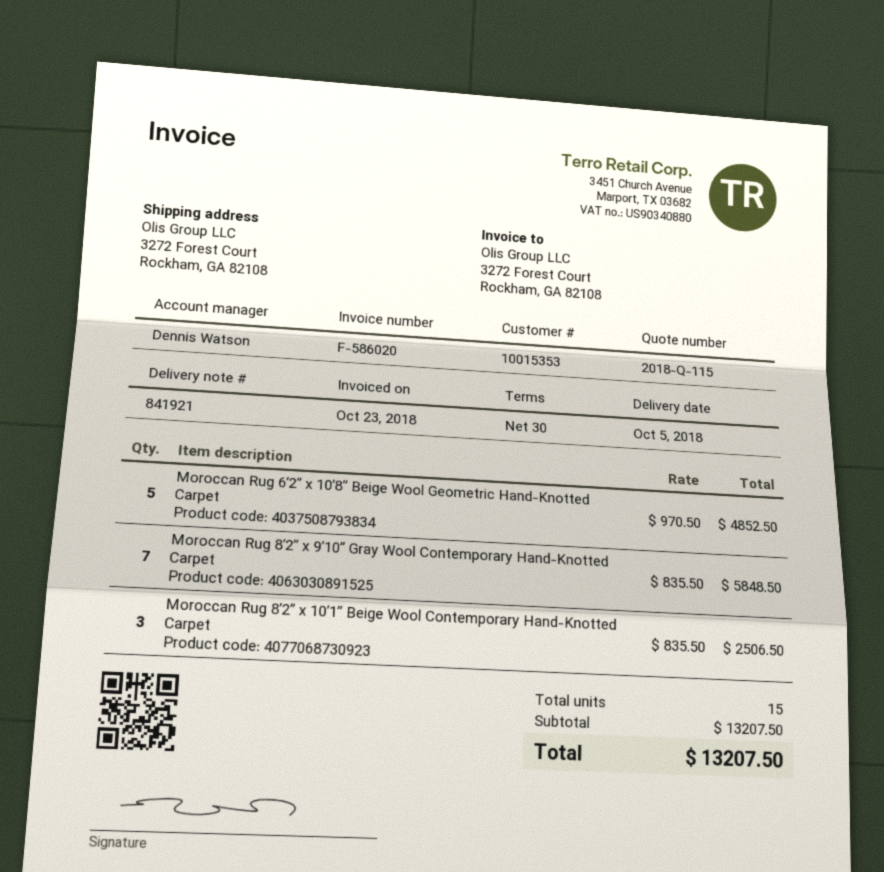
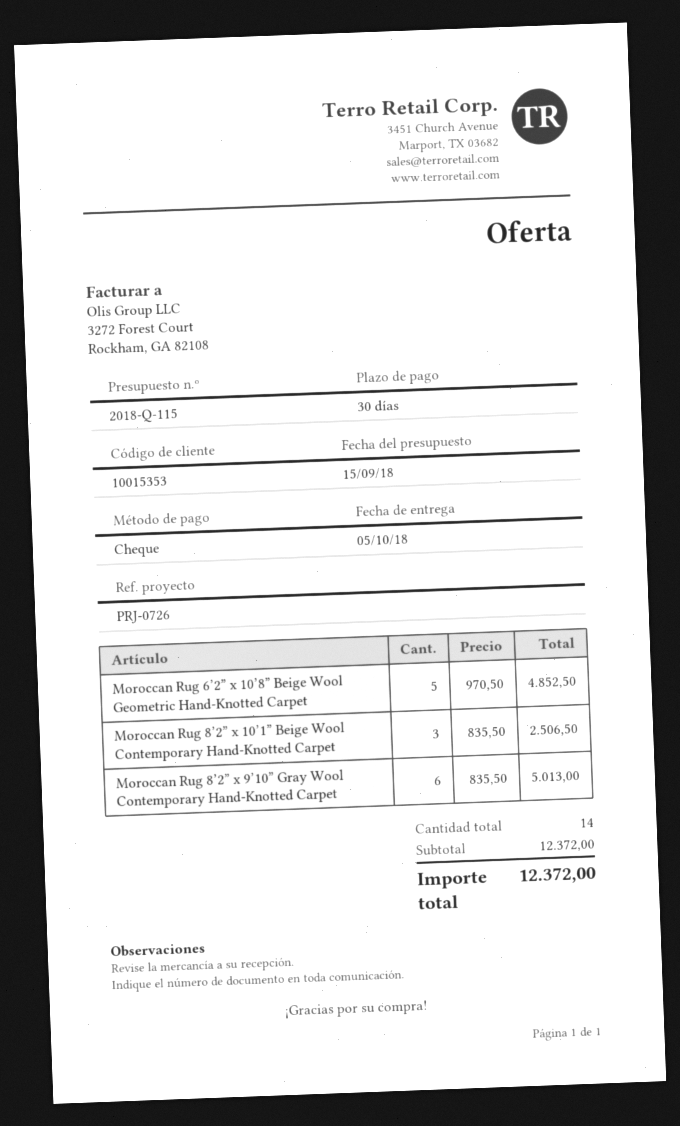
Moroccan Rug 8’2” x 9’10” Gray Wool Contemporary Hand-Knotted Carpet: 7 x 835.50 = 5848.50 -> 6 x 835.50 = 5013.00
total quantity: 15 -> 14
subtotal: 13207.50 -> 12372.00
total: 13207.50 -> 12372.00

